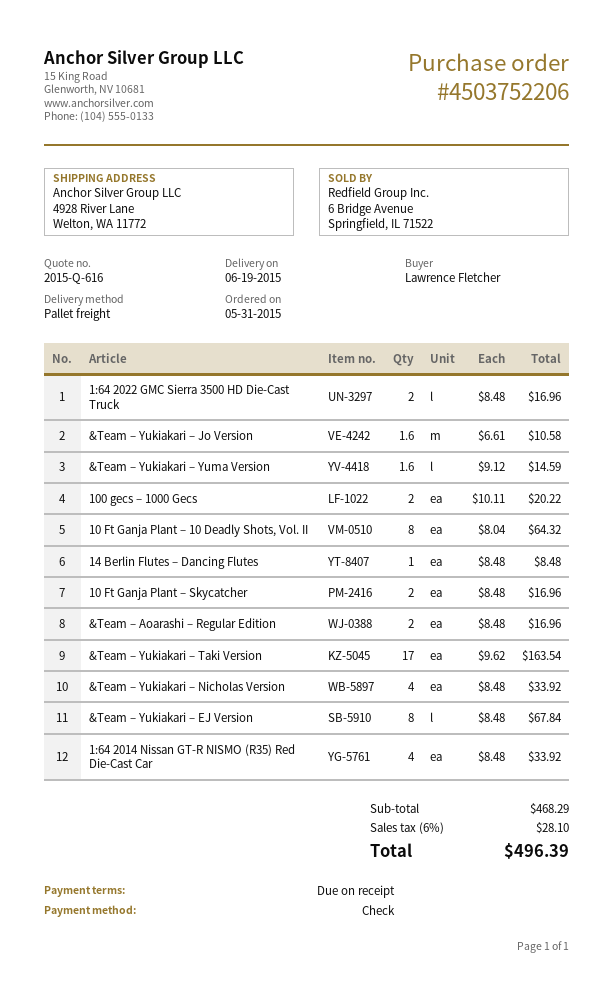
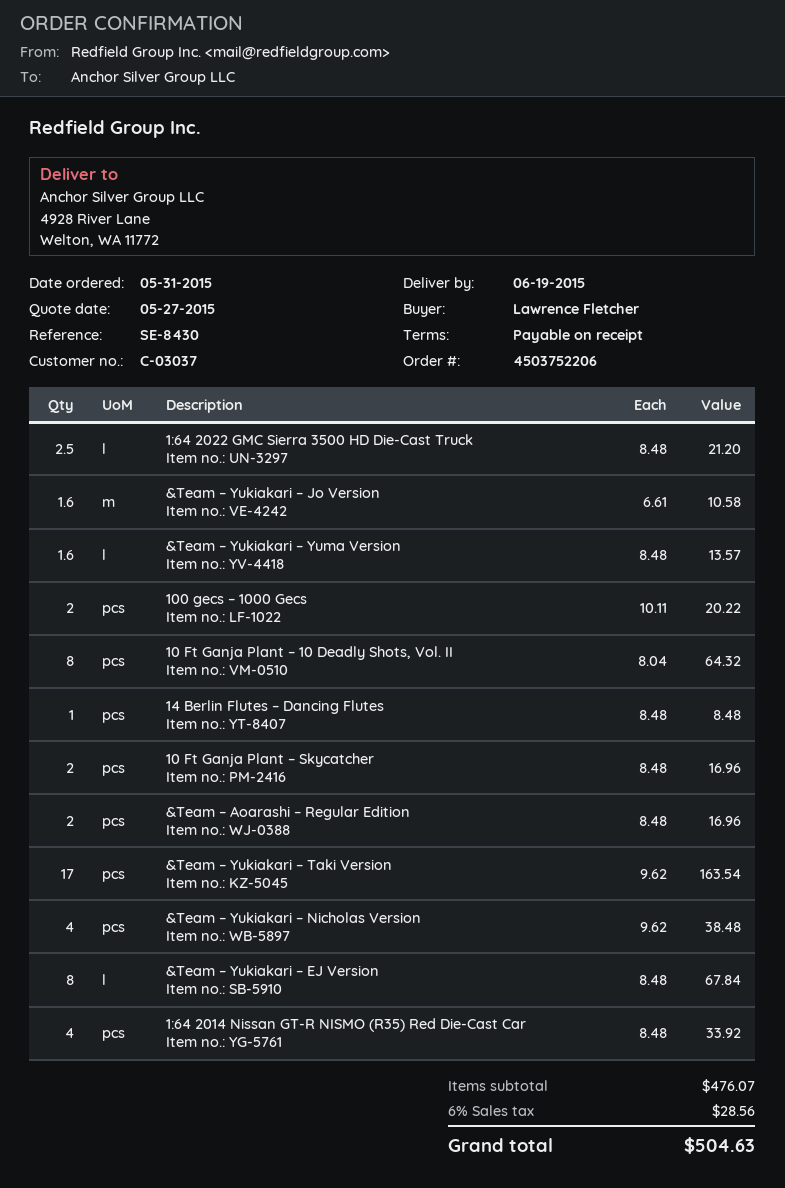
1:64 2022 GMC Sierra 3500 HD Die-Cast Truck: 2 x 8.48 = 16.96 -> 2.5 x 8.48 = 21.20
&Team – Yukiakari – Yuma Version: 1.6 x 9.12 = 14.59 -> 1.6 x 8.48 = 13.57
&Team – Yukiakari – Nicholas Version: 4 x 8.48 = 33.92 -> 4 x 9.62 = 38.48
subtotal: 468.29 -> 476.07
tax: 6% = 28.10 -> 6% = 28.56
total: 496.39 -> 504.63

